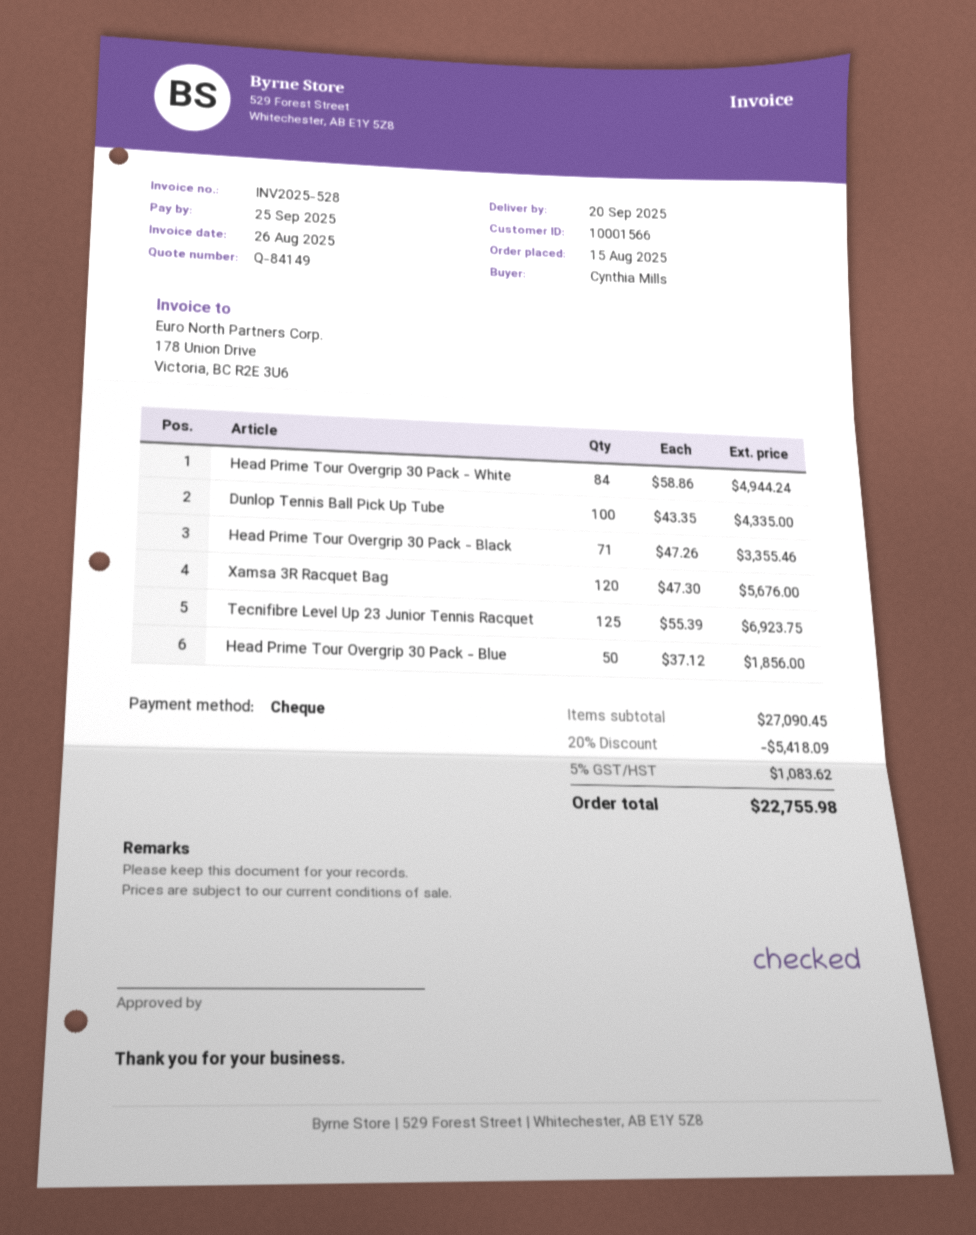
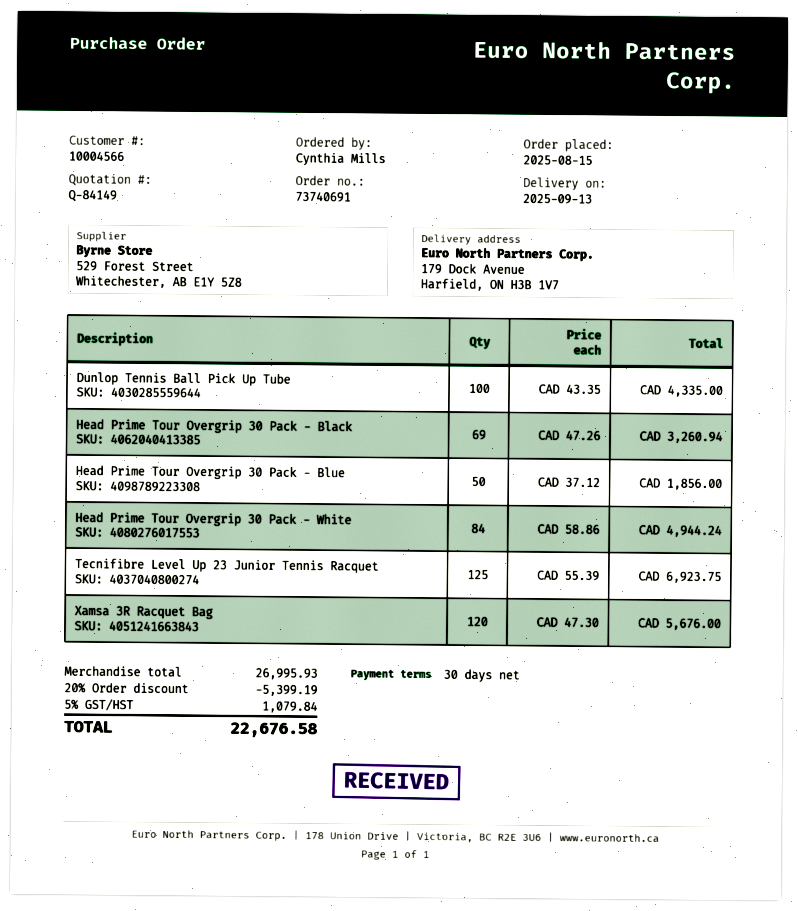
delivery date: 2025-09-20 -> 2025-09-13
customer number: 10001566 -> 10004566
Head Prime Tour Overgrip 30 Pack - Black: 71 x 47.26 = 3355.46 -> 69 x 47.26 = 3260.94
subtotal: 27090.45 -> 26995.93
discount: 20% = 5418.09 -> 20% = 5399.19
tax: 5% = 1083.62 -> 5% = 1079.84
total: 22755.98 -> 22676.58

